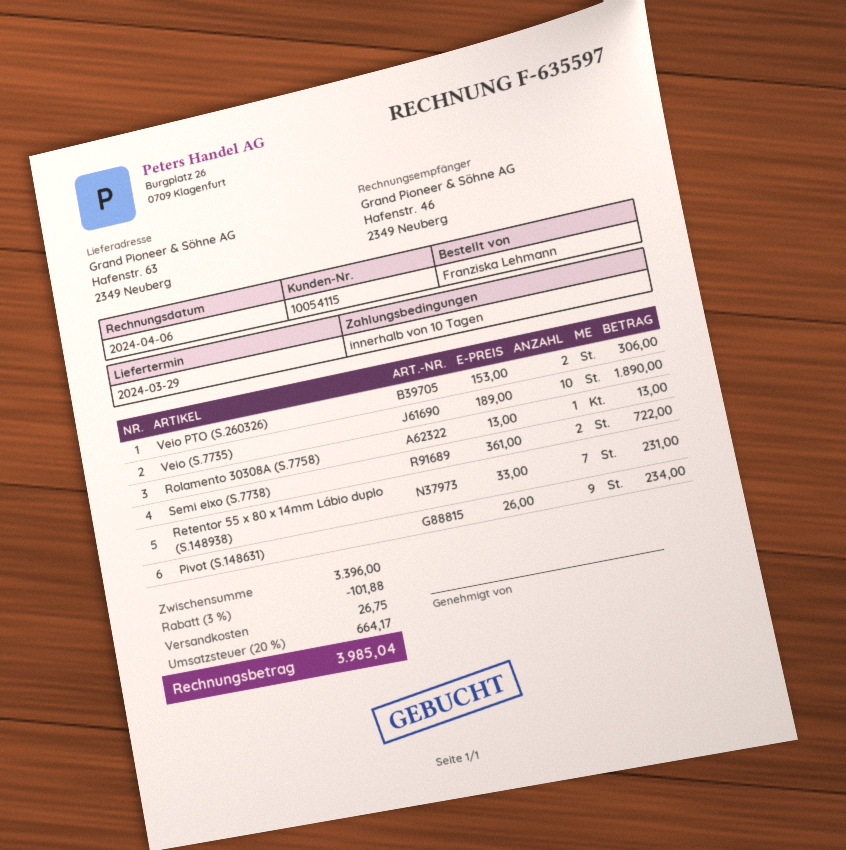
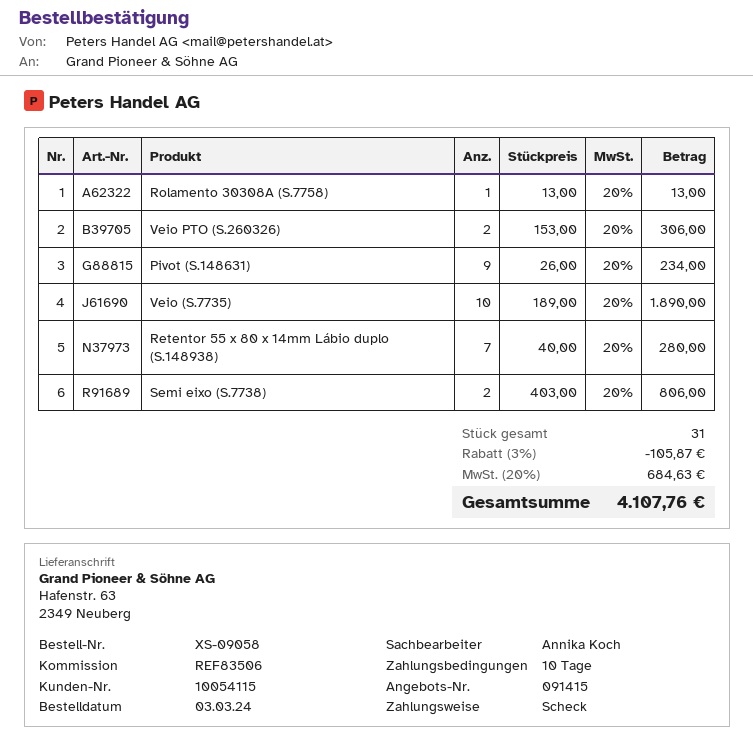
Semi eixo (S.7738): 2 x 361.00 = 722.00 -> 2 x 403.00 = 806.00
Retentor 55 x 80 x 14mm Lábio duplo (S.148938): 7 x 33.00 = 231.00 -> 7 x 40.00 = 280.00
discount: 3% = 101.88 -> 3% = 105.87
shipping: 26.75 -> none
tax: 20% = 664.17 -> 20% = 684.63
total: 3985.04 -> 4107.76

